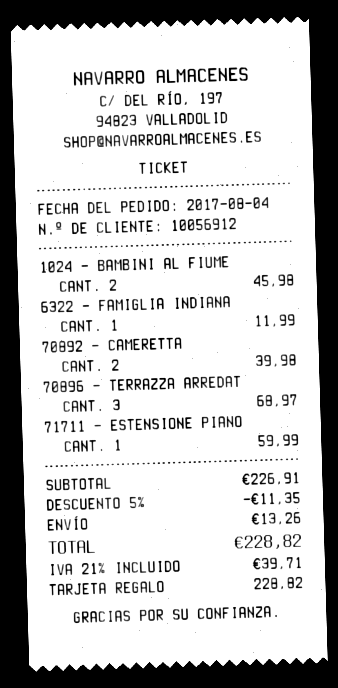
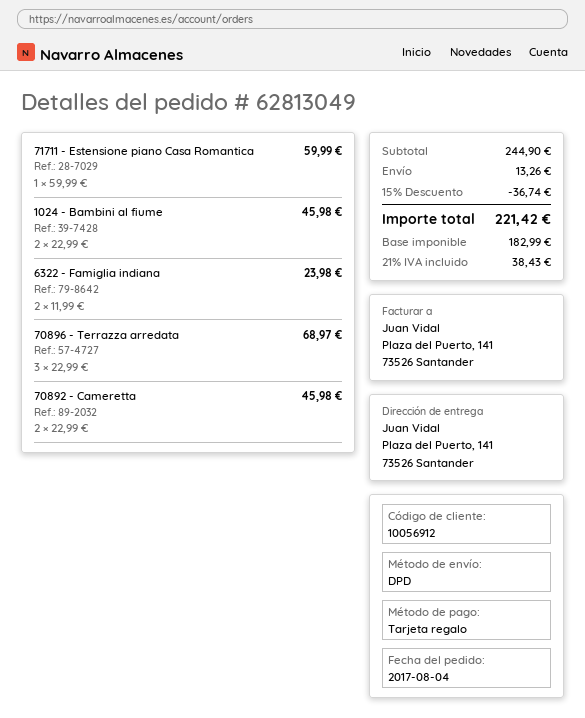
6322 - FAMIGLIA INDIANA: 1 for 11.99 -> 2 for 23.98
70892 - CAMERETTA: 2 for 39.98 -> 2 for 45.98
subtotal: 226.91 -> 244.90
discount: 5% = 11.35 -> 15% = 36.74
tax: 21% = 39.71 -> 21% = 38.43
total: 228.82 -> 221.42

